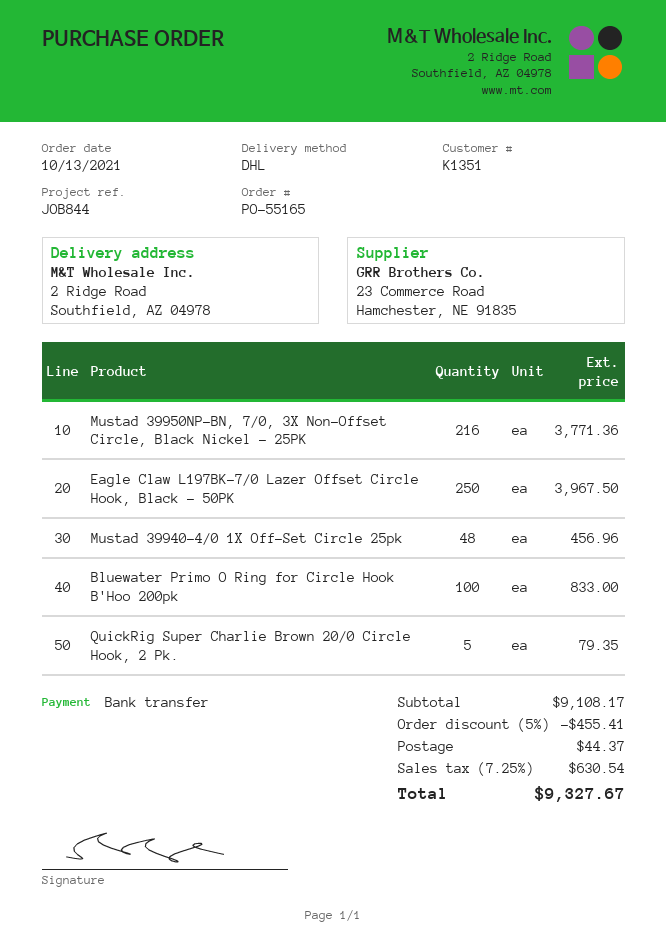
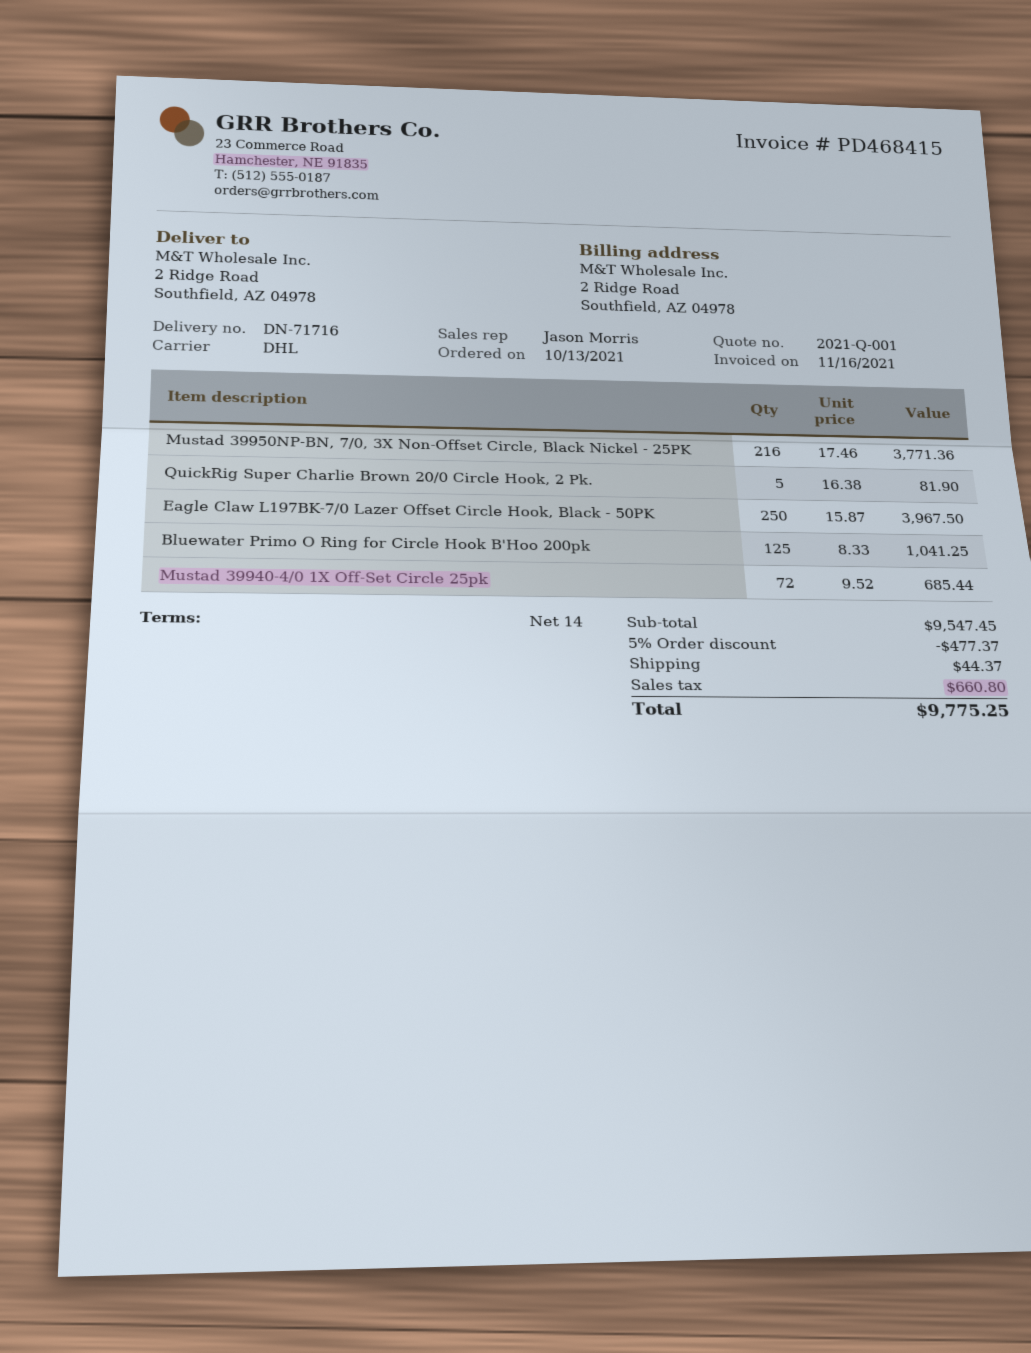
Mustad 39940-4/0 1X Off-Set Circle 25pk: 48 for 456.96 -> 72 for 685.44
Bluewater Primo O Ring for Circle Hook B'Hoo 200pk: 100 for 833.00 -> 125 for 1041.25
QuickRig Super Charlie Brown 20/0 Circle Hook, 2 Pk.: 5 for 79.35 -> 5 for 81.90
subtotal: 9108.17 -> 9547.45
discount: 5% = 455.41 -> 5% = 477.37
tax: 630.54 -> 660.80
total: 9327.67 -> 9775.25

